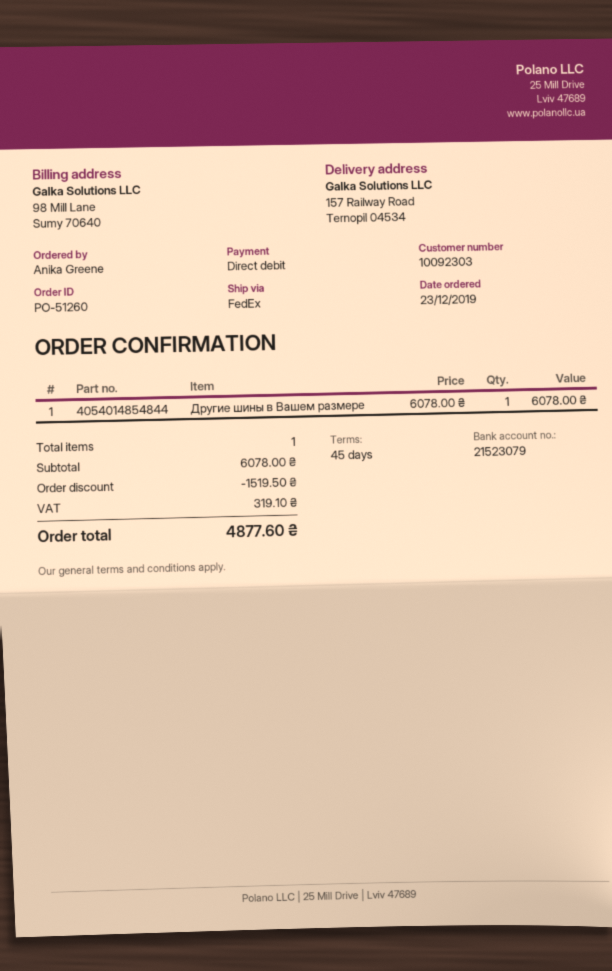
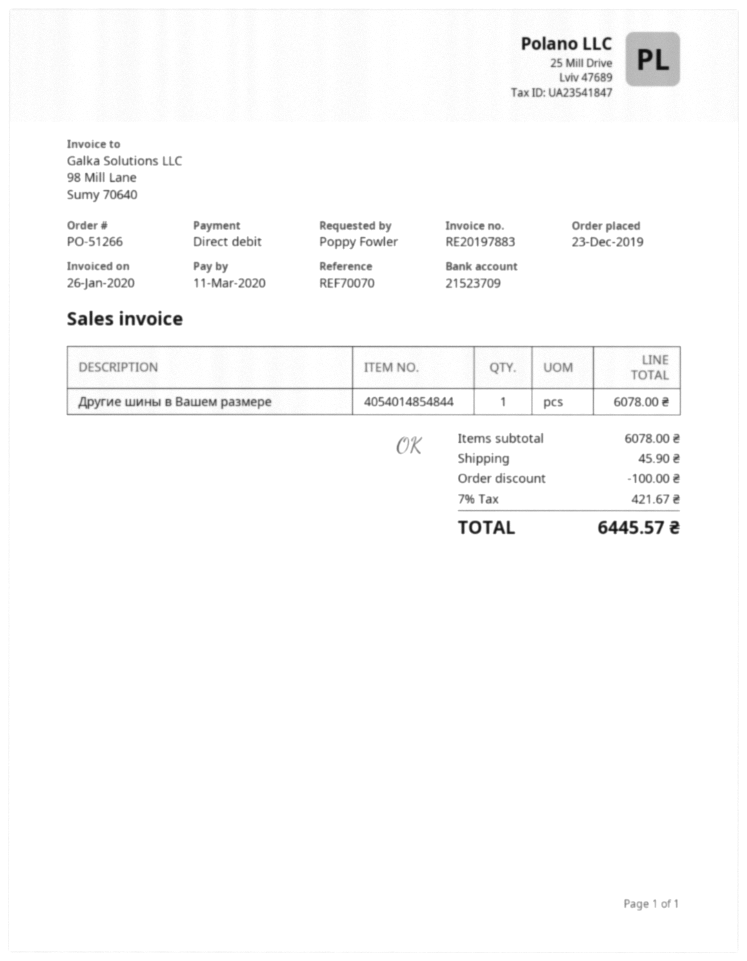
order number: PO-51260 -> PO-51266
ordered by: Anika Greene -> Poppy Fowler
bank account: 21523079 -> 21523709
discount: 1519.50 -> 100.00
shipping: none -> 45.90
tax: 319.10 -> 421.67
total: 4877.60 -> 6445.57

